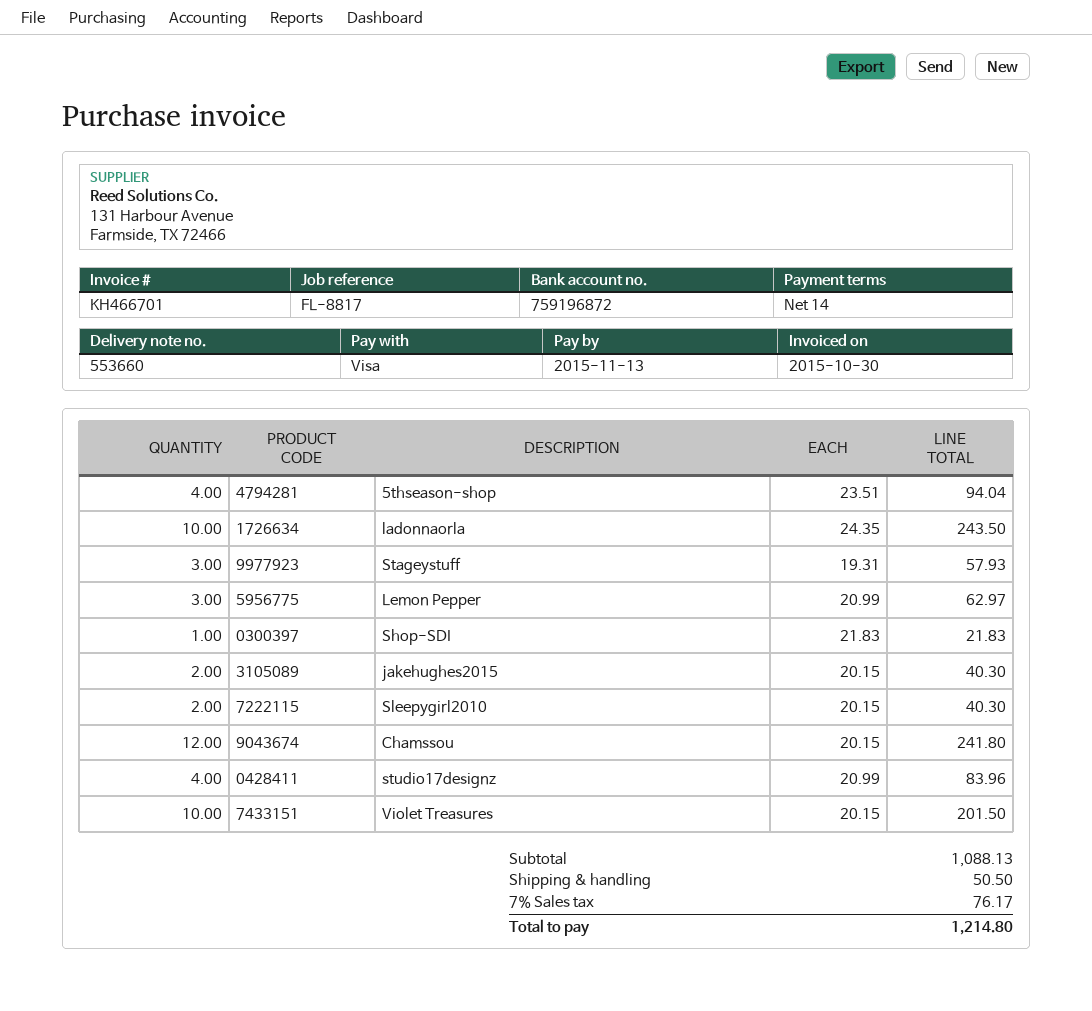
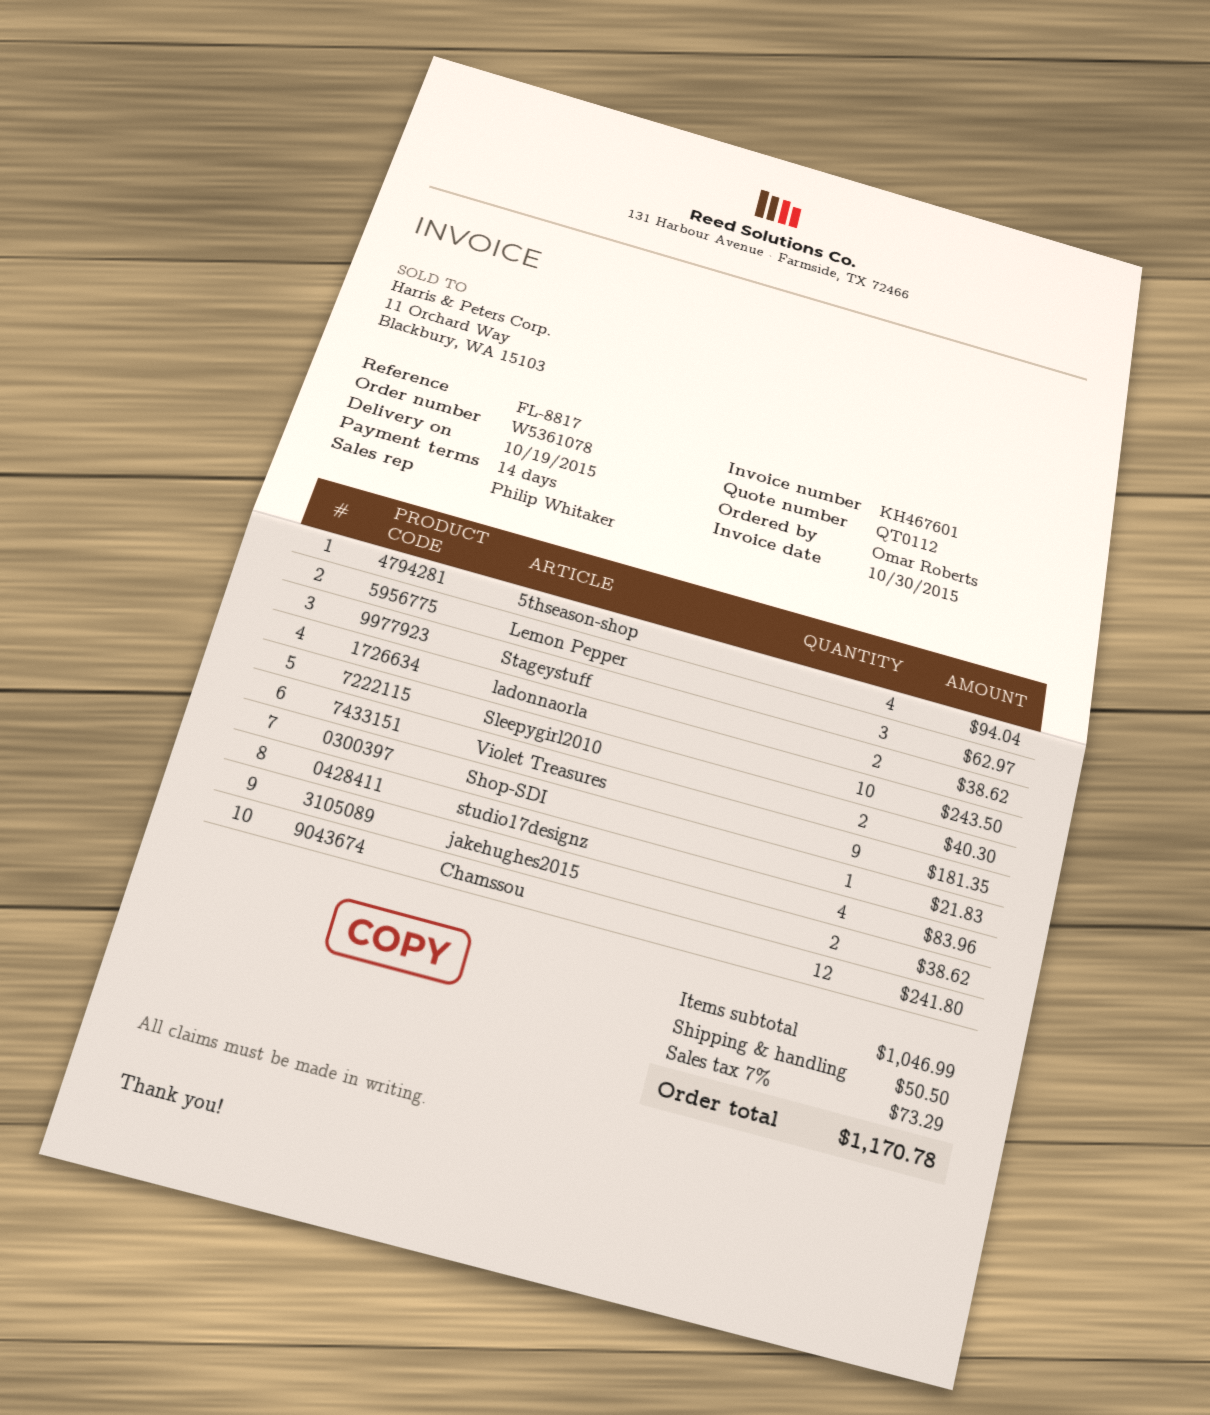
invoice number: KH466701 -> KH467601
Stageystuff: 3 for 57.93 -> 2 for 38.62
jakehughes2015: 2 for 40.30 -> 2 for 38.62
Violet Treasures: 10 for 201.50 -> 9 for 181.35
subtotal: 1088.13 -> 1046.99
tax: 7% = 76.17 -> 7% = 73.29
total: 1214.80 -> 1170.78

